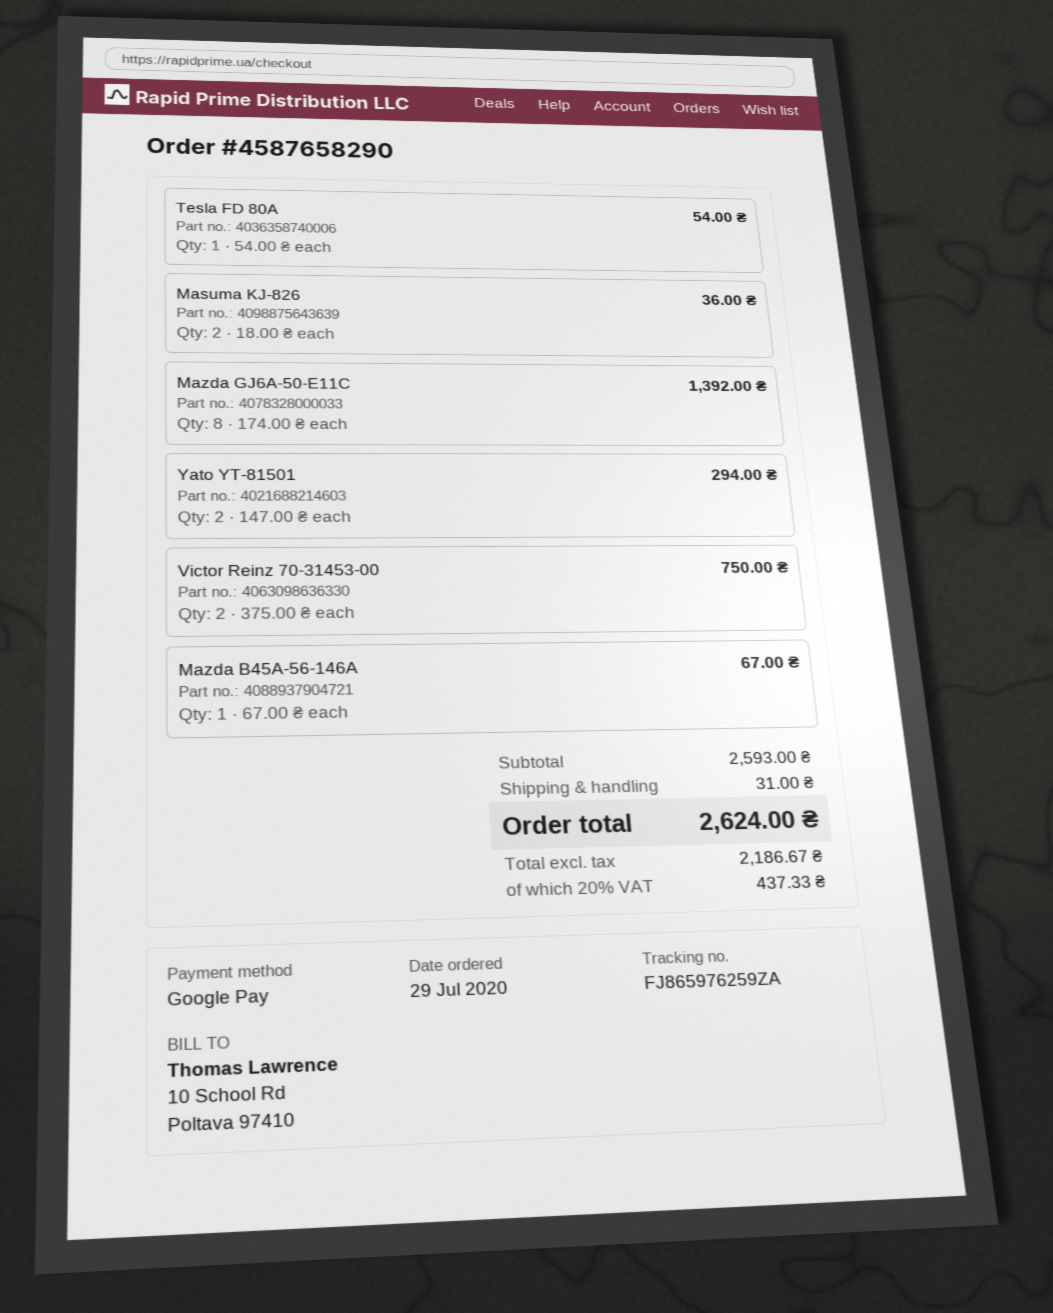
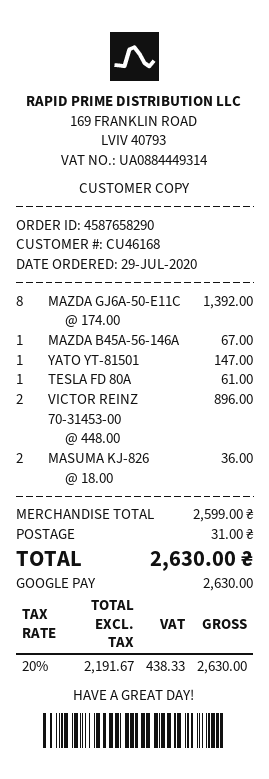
Tesla FD 80A: 1 x 54.00 = 54.00 -> 1 x 61.00 = 61.00
Yato YT-81501: 2 x 147.00 = 294.00 -> 1 x 147.00 = 147.00
Victor Reinz 70-31453-00: 2 x 375.00 = 750.00 -> 2 x 448.00 = 896.00
subtotal: 2593.00 -> 2599.00
net: 2186.67 -> 2191.67
tax: 20% = 437.33 -> 20% = 438.33
total: 2624.00 -> 2630.00

